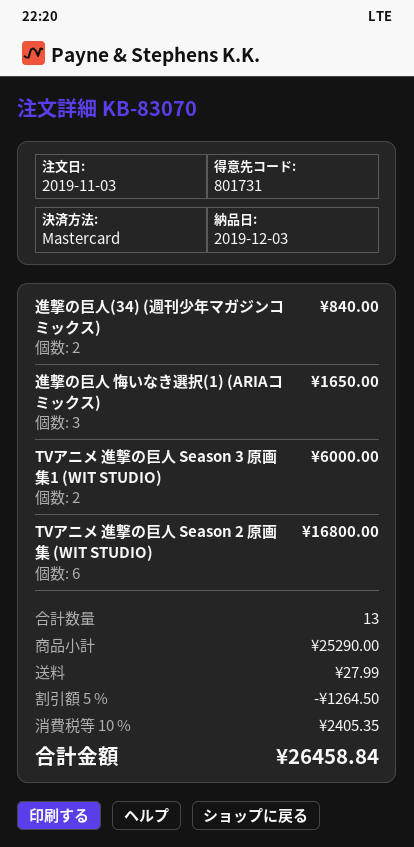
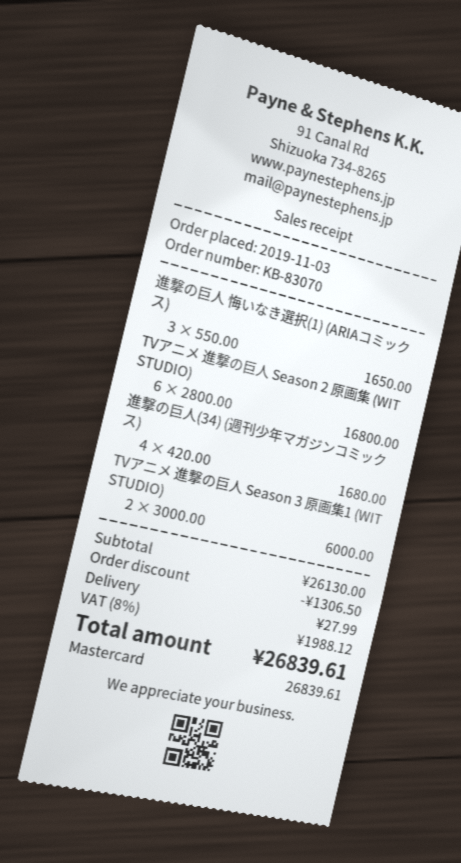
進撃の巨人(34) (週刊少年マガジンコミックス): 2 for 840.00 -> 4 for 1680.00
subtotal: 25290.00 -> 26130.00
discount: 1264.50 -> 1306.50
tax: 10% = 2405.35 -> 8% = 1988.12
total: 26458.84 -> 26839.61

